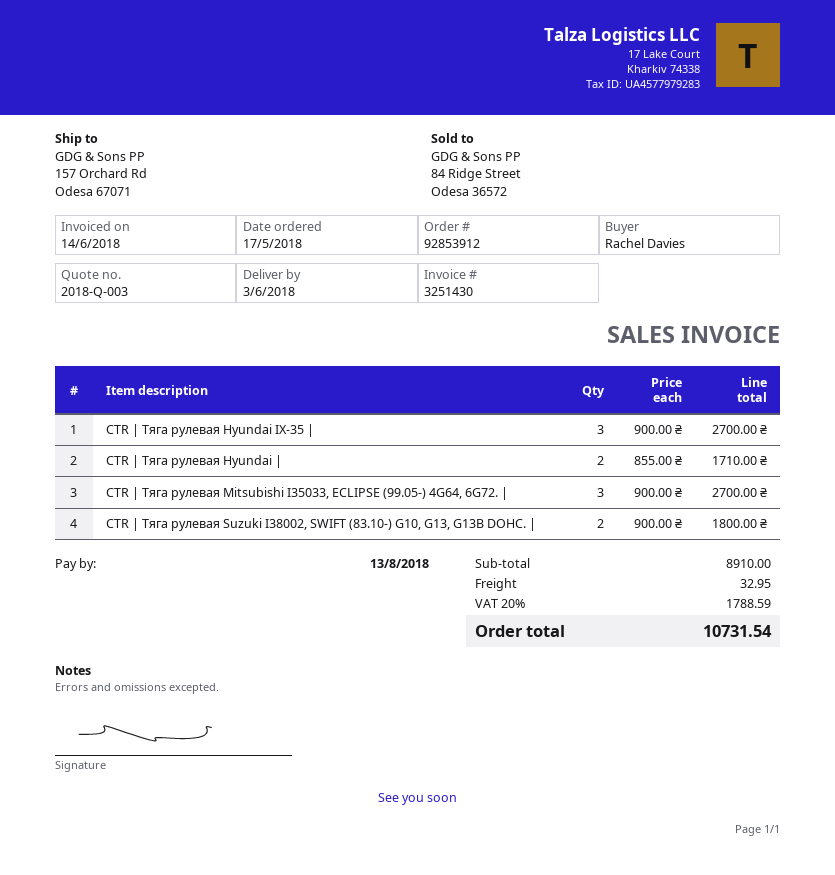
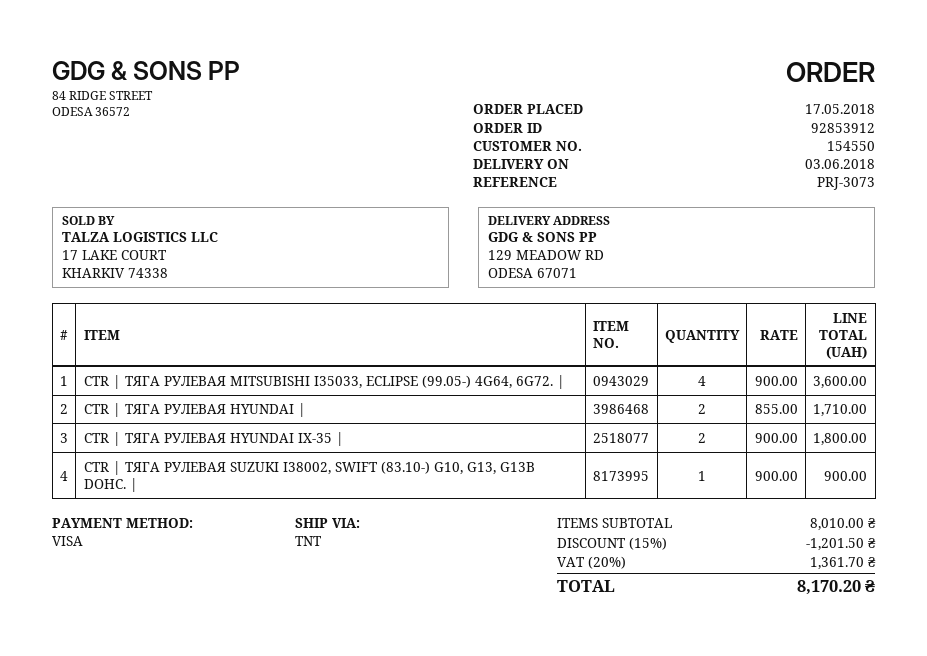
ship to: 157 Orchard Rd, Odesa 67071 -> 129 MEADOW RD, ODESA 67071
CTR | Тяга рулевая Hyundai IX-35 |: 3 x 900.00 = 2700.00 -> 2 x 900.00 = 1800.00
CTR | Тяга рулевая Mitsubishi I35033, ECLIPSE (99.05-) 4G64, 6G72. |: 3 x 900.00 = 2700.00 -> 4 x 900.00 = 3600.00
CTR | Тяга рулевая Suzuki I38002, SWIFT (83.10-) G10, G13, G13B DOHC. |: 2 x 900.00 = 1800.00 -> 1 x 900.00 = 900.00
subtotal: 8910.00 -> 8010.00
discount: none -> 15% = 1201.50
shipping: 32.95 -> none
tax: 20% = 1788.59 -> 20% = 1361.70
total: 10731.54 -> 8170.20

